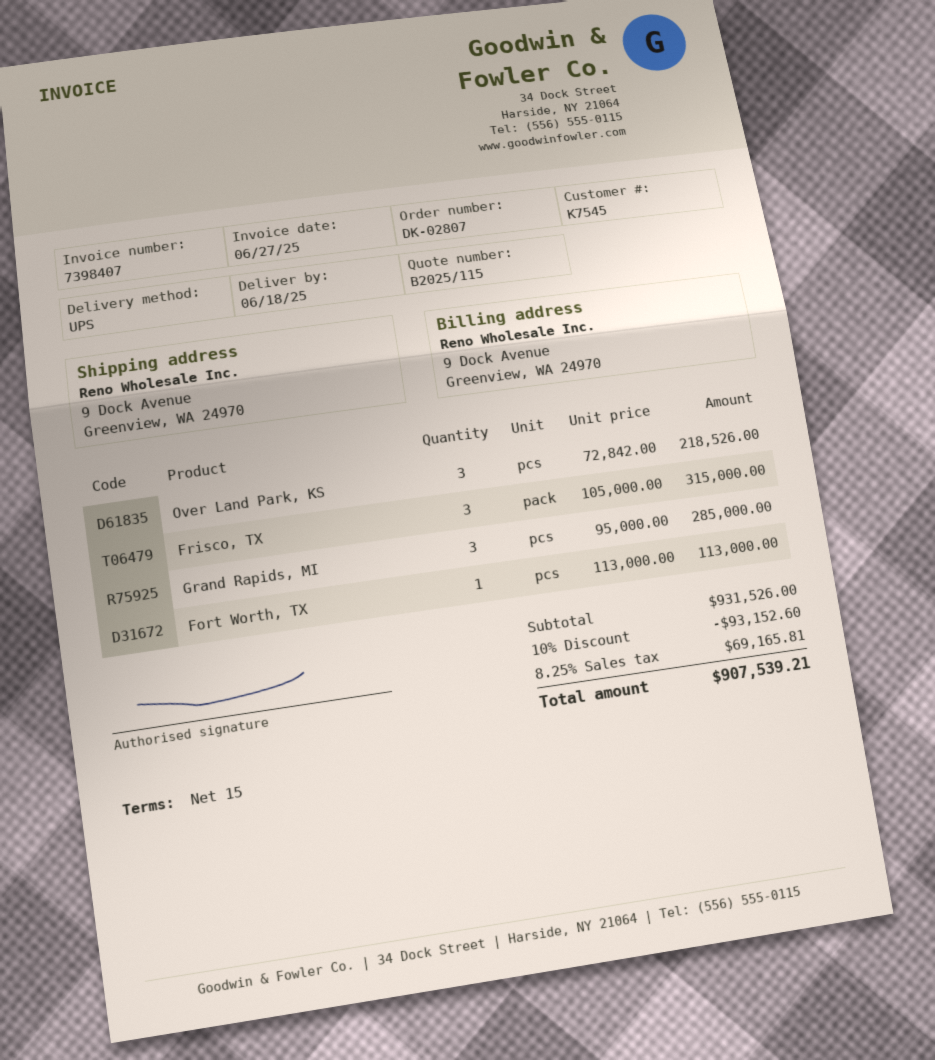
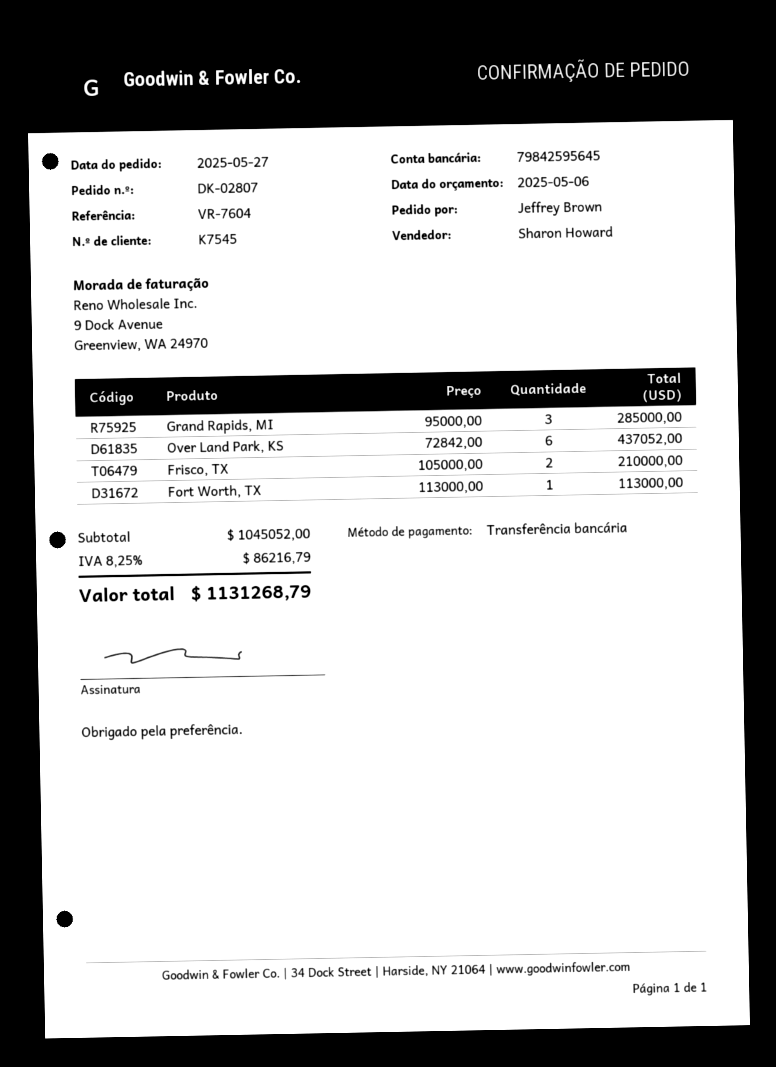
Over Land Park, KS: 3 x 72842.00 = 218526.00 -> 6 x 72842.00 = 437052.00
Frisco, TX: 3 x 105000.00 = 315000.00 -> 2 x 105000.00 = 210000.00
subtotal: 931526.00 -> 1045052.00
discount: 10% = 93152.60 -> none
tax: 8.25% = 69165.81 -> 8.25% = 86216.79
total: 907539.21 -> 1131268.79

